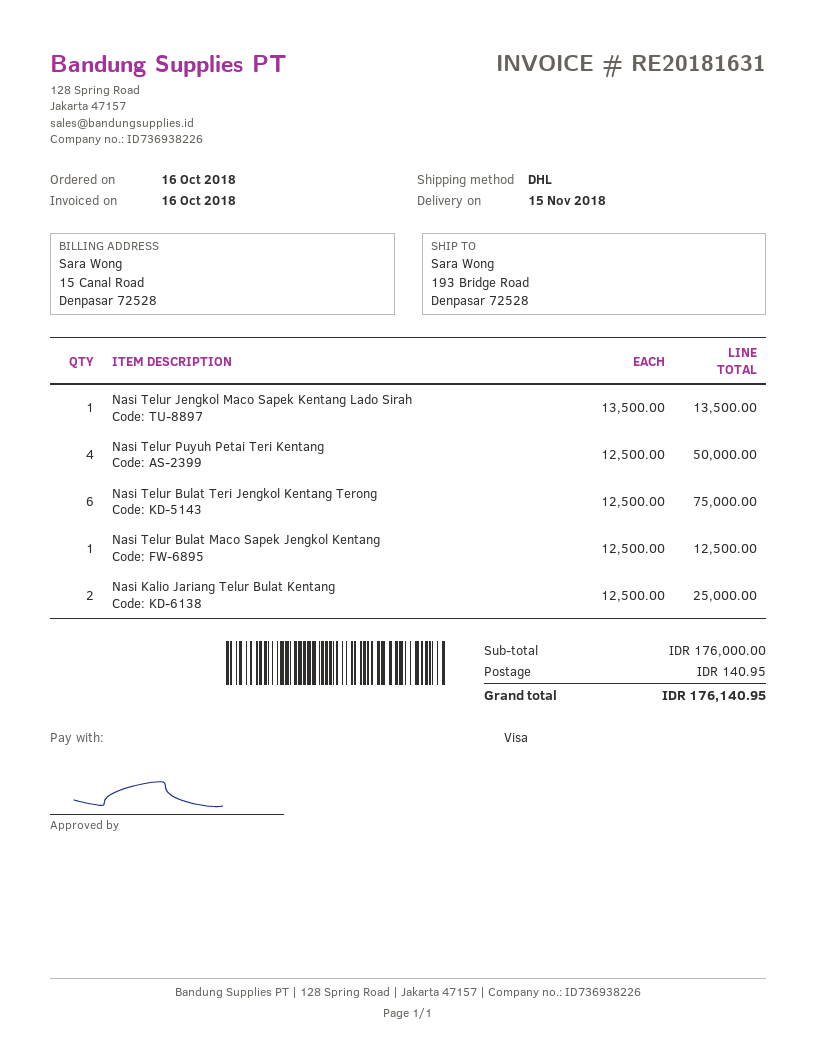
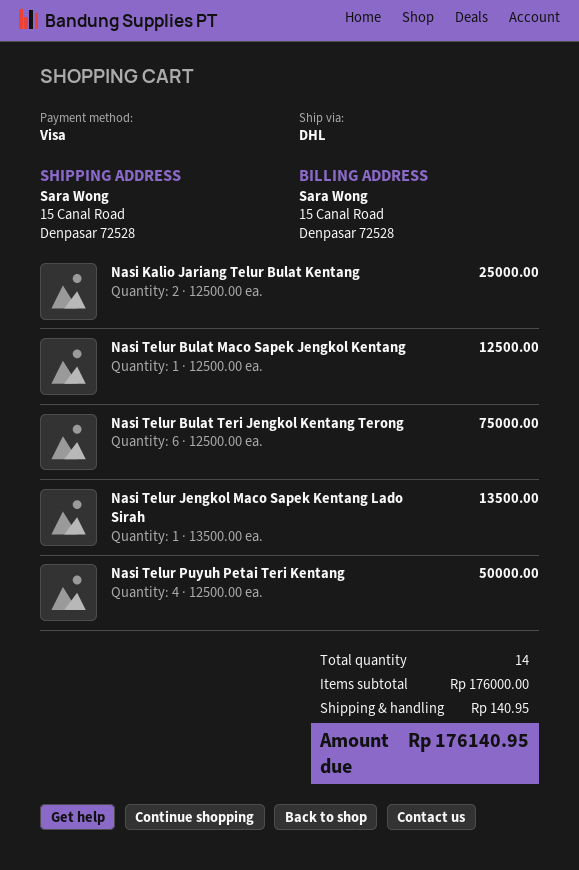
ship to: 193 Bridge Road, Denpasar 72528 -> 15 Canal Road, Denpasar 72528

